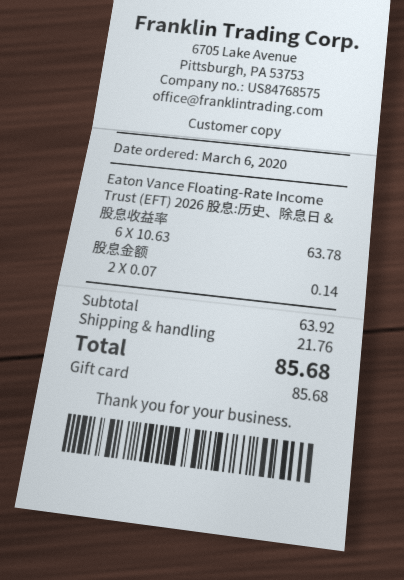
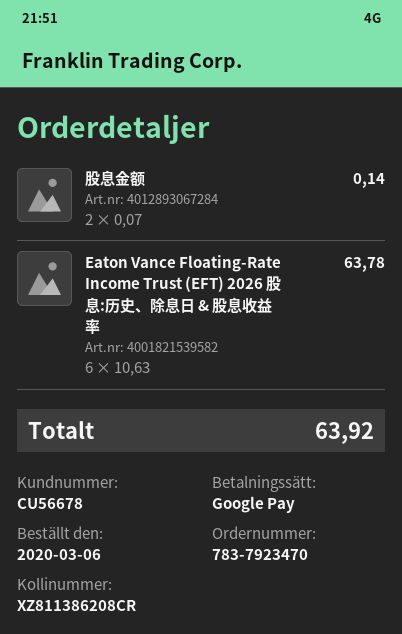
payment method: gift card -> Google Pay
shipping: 21.76 -> none
total: 85.68 -> 63.92

